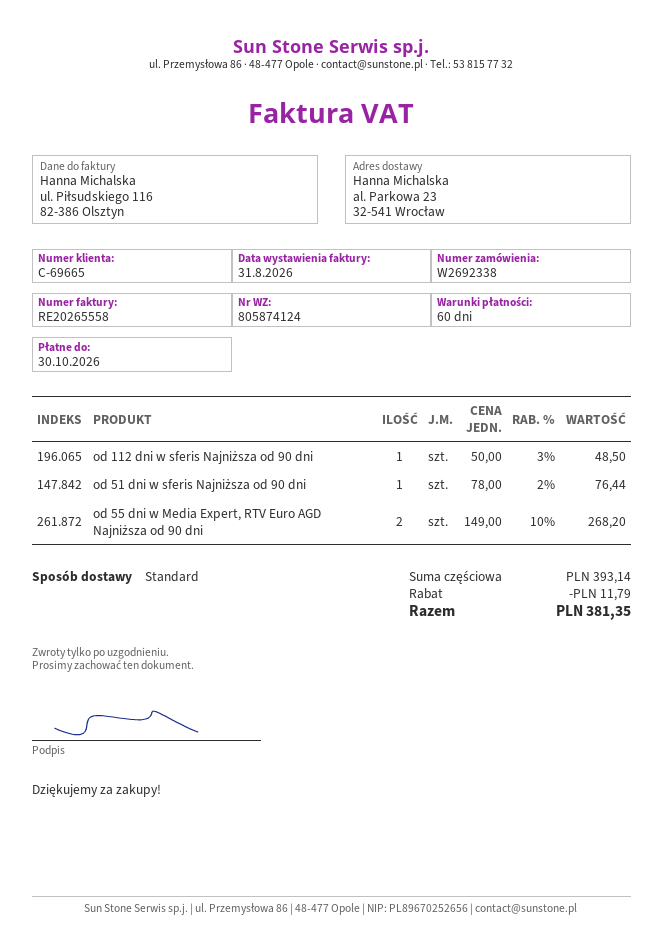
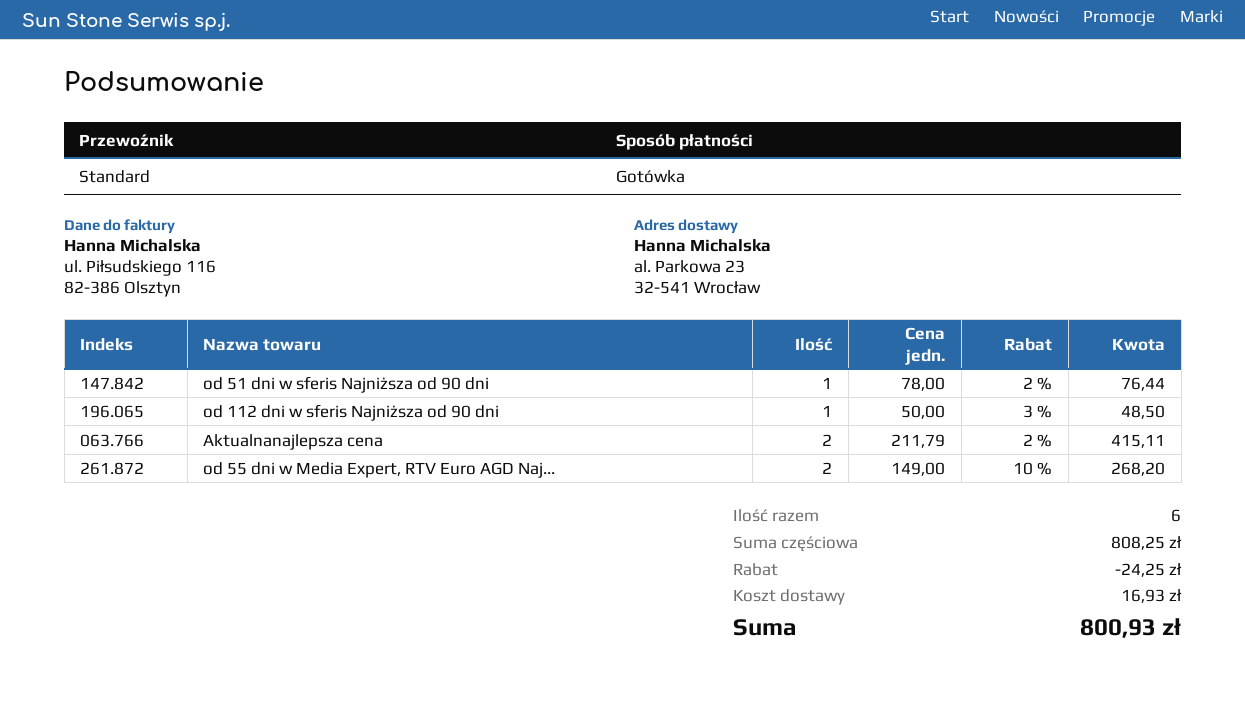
Aktualnanajlepsza cena: none -> 2 x 211.79 - 2% = 415.11
subtotal: 393.14 -> 808.25
discount: 11.79 -> 24.25
shipping: none -> 16.93
total: 381.35 -> 800.93

